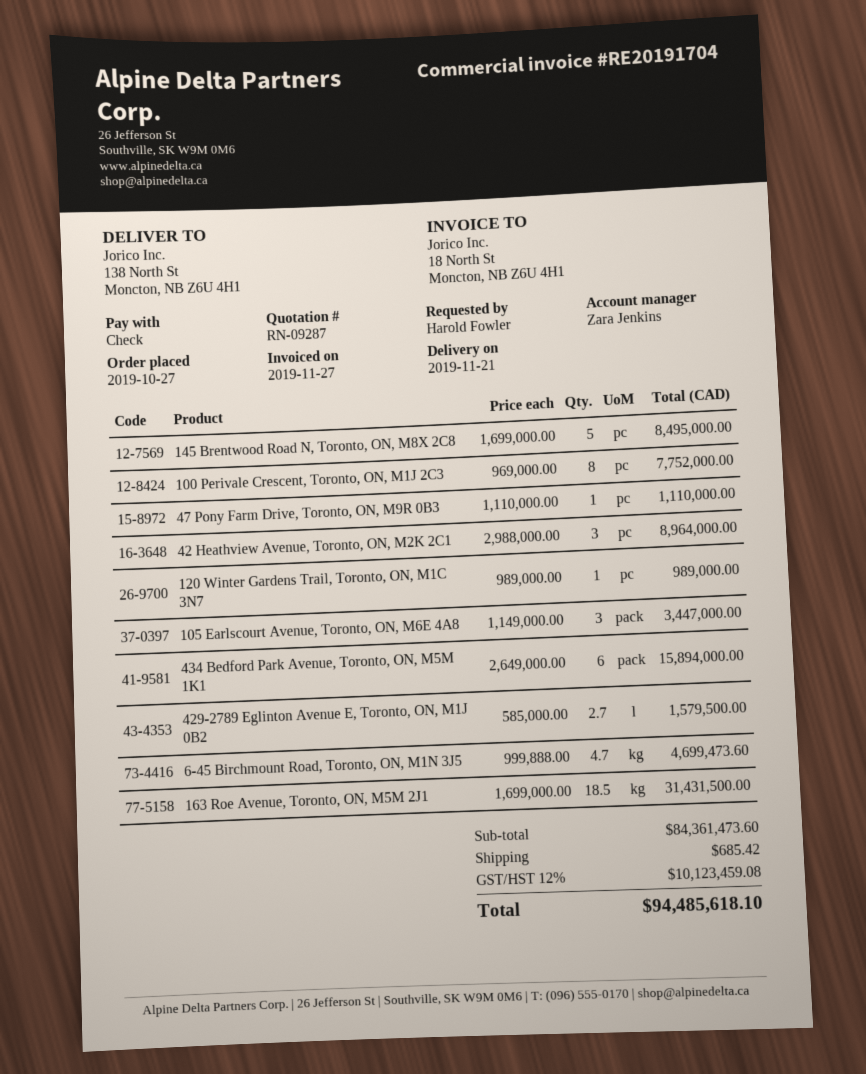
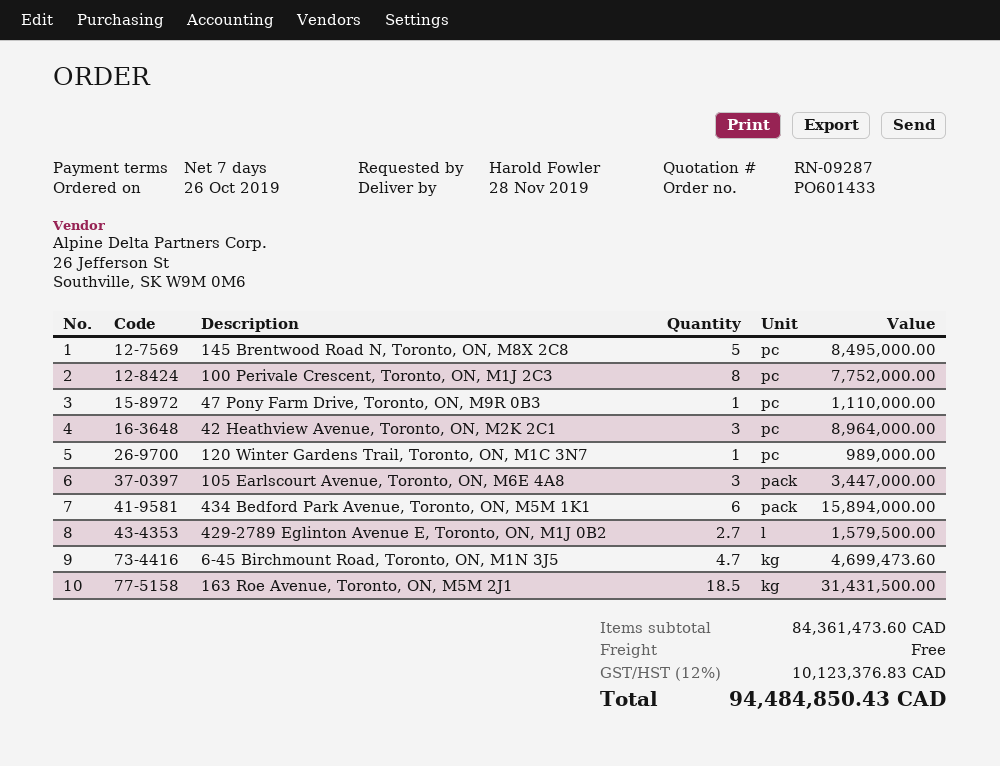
order date: 2019-10-27 -> 2019-10-26
delivery date: 2019-11-21 -> 2019-11-28
shipping: 685.42 -> 0.00
tax: 12% = 10123459.08 -> 12% = 10123376.83
total: 94485618.10 -> 94484850.43

